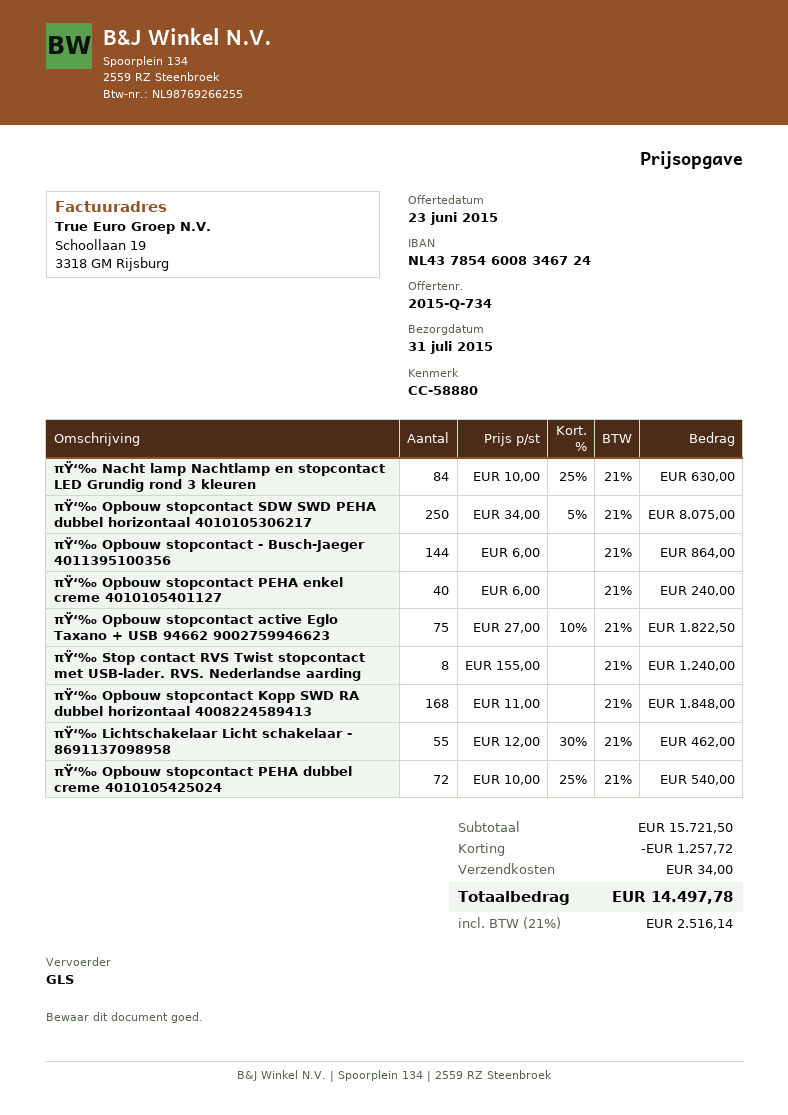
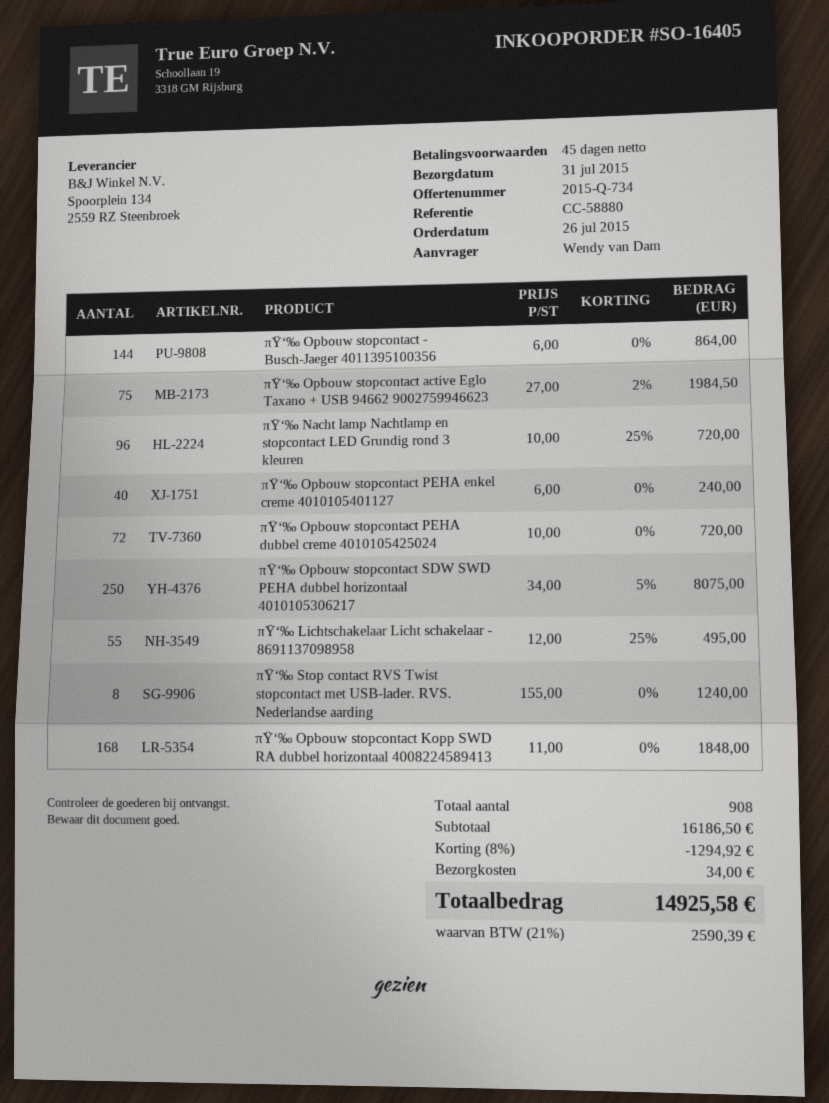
πŸ‘‰ Nacht lamp Nachtlamp en stopcontact LED Grundig rond 3 kleuren: 84 x 10.00 - 25% = 630.00 -> 96 x 10.00 - 25% = 720.00
πŸ‘‰ Opbouw stopcontact active Eglo Taxano + USB 94662 9002759946623: 75 x 27.00 - 10% = 1822.50 -> 75 x 27.00 - 2% = 1984.50
πŸ‘‰ Lichtschakelaar Licht schakelaar - 8691137098958: 55 x 12.00 - 30% = 462.00 -> 55 x 12.00 - 25% = 495.00
πŸ‘‰ Opbouw stopcontact PEHA dubbel creme 4010105425024: 72 x 10.00 - 25% = 540.00 -> 72 x 10.00 = 720.00
subtotal: 15721.50 -> 16186.50
discount: 1257.72 -> 1294.92
tax: 21% = 2516.14 -> 21% = 2590.39
total: 14497.78 -> 14925.58

